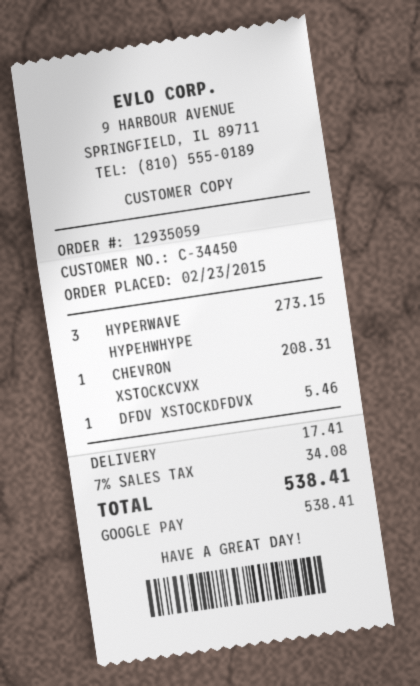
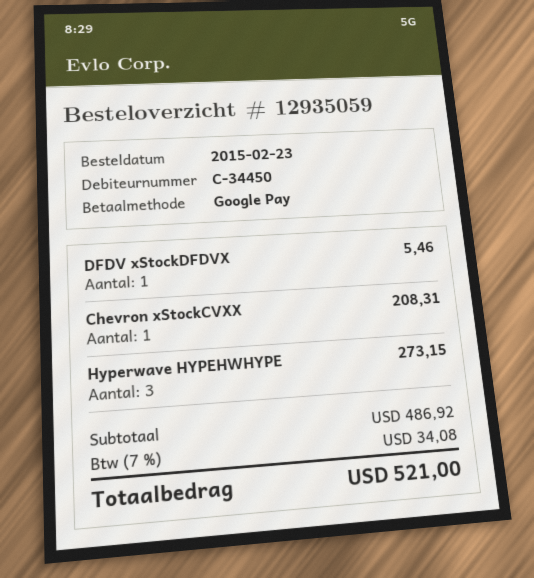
shipping: 17.41 -> none
total: 538.41 -> 521.00

